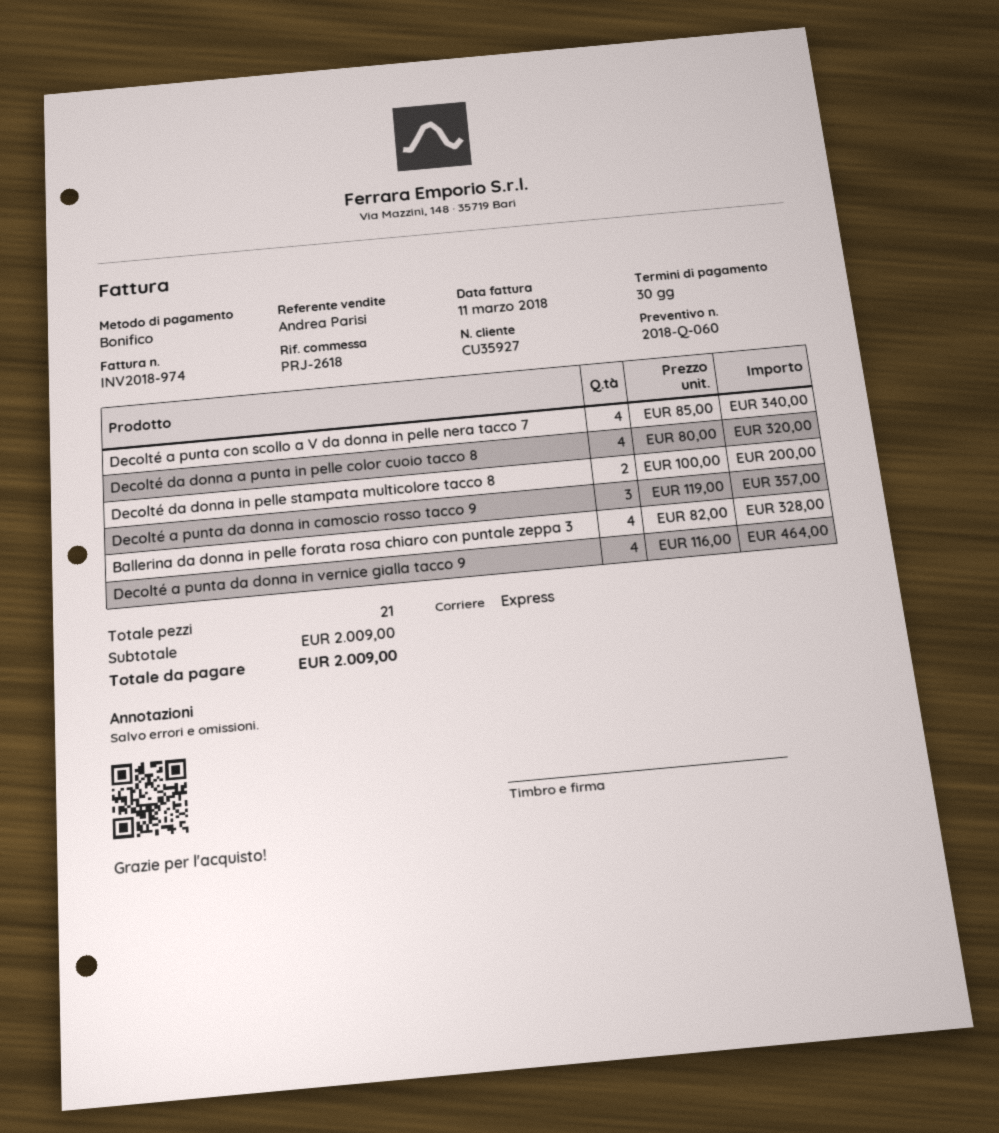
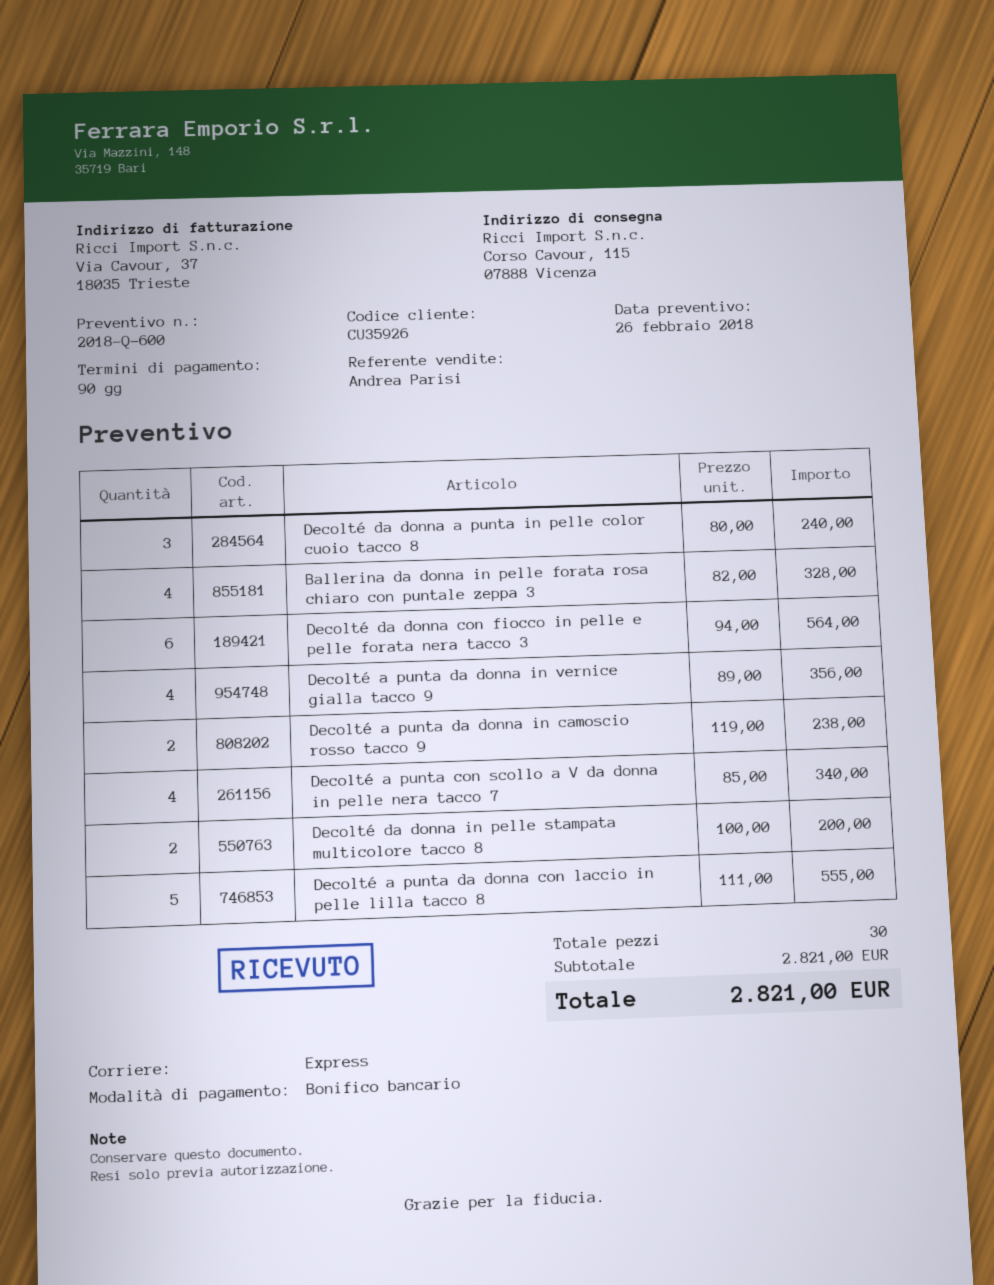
quote number: 2018-Q-060 -> 2018-Q-600
payment terms: 30 days -> 90 days
customer number: CU35927 -> CU35926
Decolté da donna a punta in pelle color cuoio tacco 8: 4 x 80.00 = 320.00 -> 3 x 80.00 = 240.00
Decolté a punta da donna in camoscio rosso tacco 9: 3 x 119.00 = 357.00 -> 2 x 119.00 = 238.00
Decolté a punta da donna in vernice gialla tacco 9: 4 x 116.00 = 464.00 -> 4 x 89.00 = 356.00
Decolté da donna con fiocco in pelle e pelle forata nera tacco 3: none -> 6 x 94.00 = 564.00
Decolté a punta da donna con laccio in pelle lilla tacco 8: none -> 5 x 111.00 = 555.00
total quantity: 21 -> 30
subtotal: 2009.00 -> 2821.00
total: 2009.00 -> 2821.00

